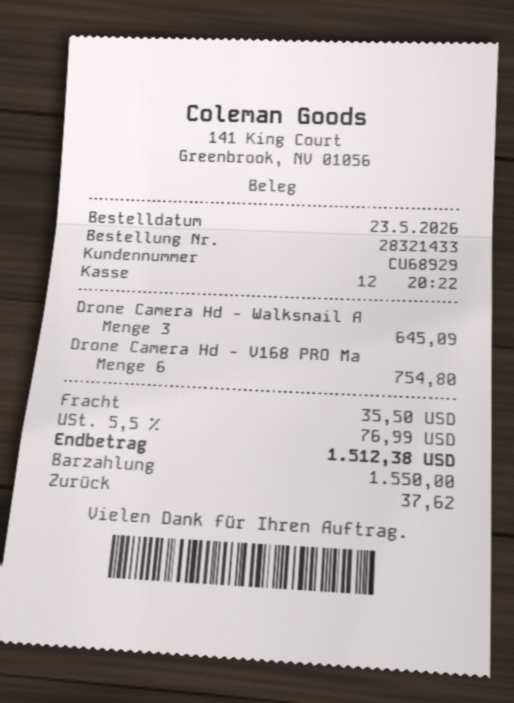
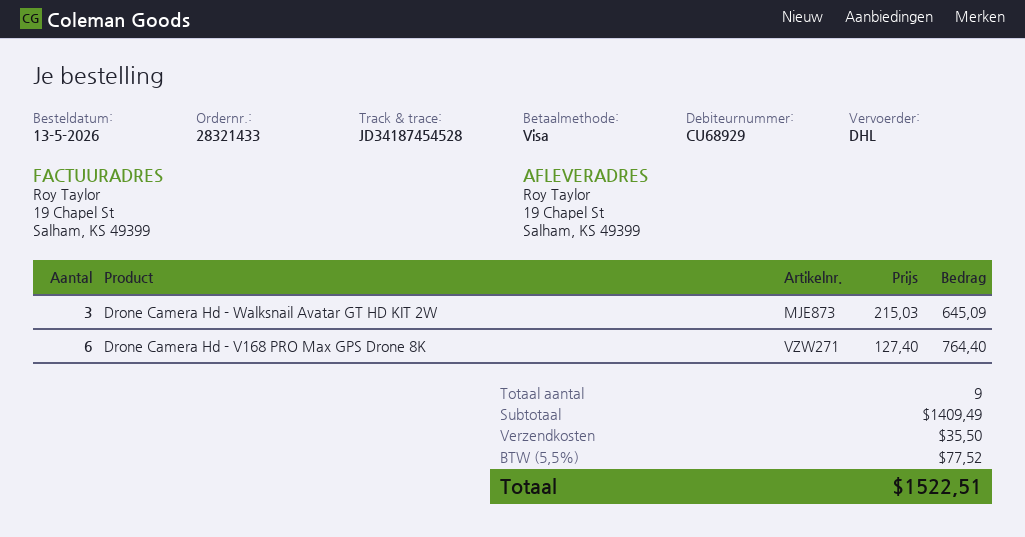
order date: 2026-05-23 -> 2026-05-13
payment method: cash -> Visa
Drone Camera Hd - V168 PRO Ma: 6 for 754.80 -> 6 for 764.40
tax: 5.5% = 76.99 -> 5.5% = 77.52
total: 1512.38 -> 1522.51

